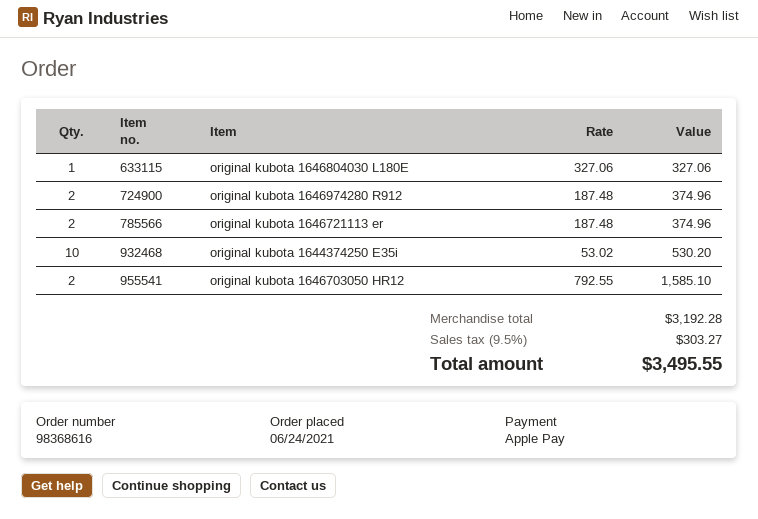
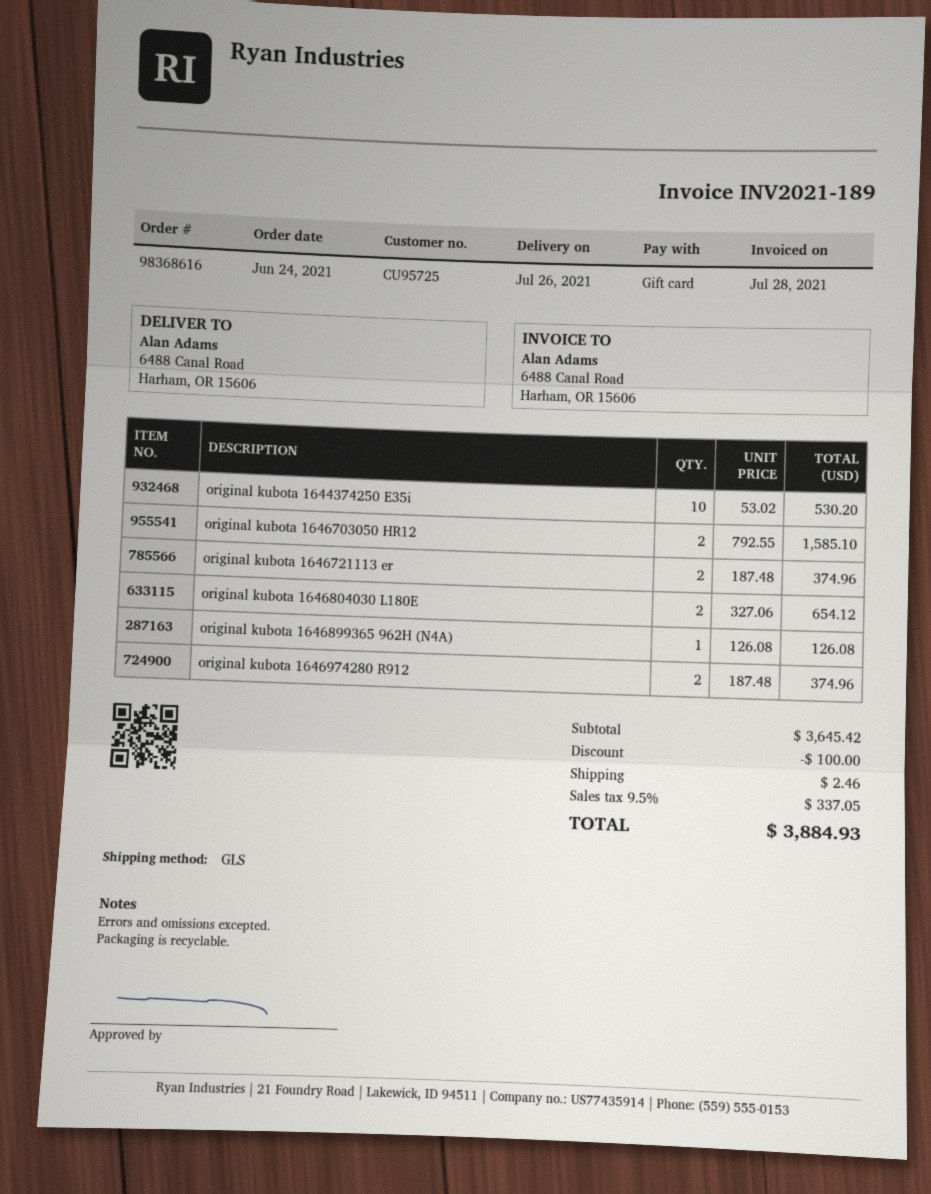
payment method: Apple Pay -> gift card
original kubota 1646804030 L180E: 1 x 327.06 = 327.06 -> 2 x 327.06 = 654.12
original kubota 1646899365 962H (N4A): none -> 1 x 126.08 = 126.08
subtotal: 3192.28 -> 3645.42
discount: none -> 100.00
shipping: none -> 2.46
tax: 9.5% = 303.27 -> 9.5% = 337.05
total: 3495.55 -> 3884.93

